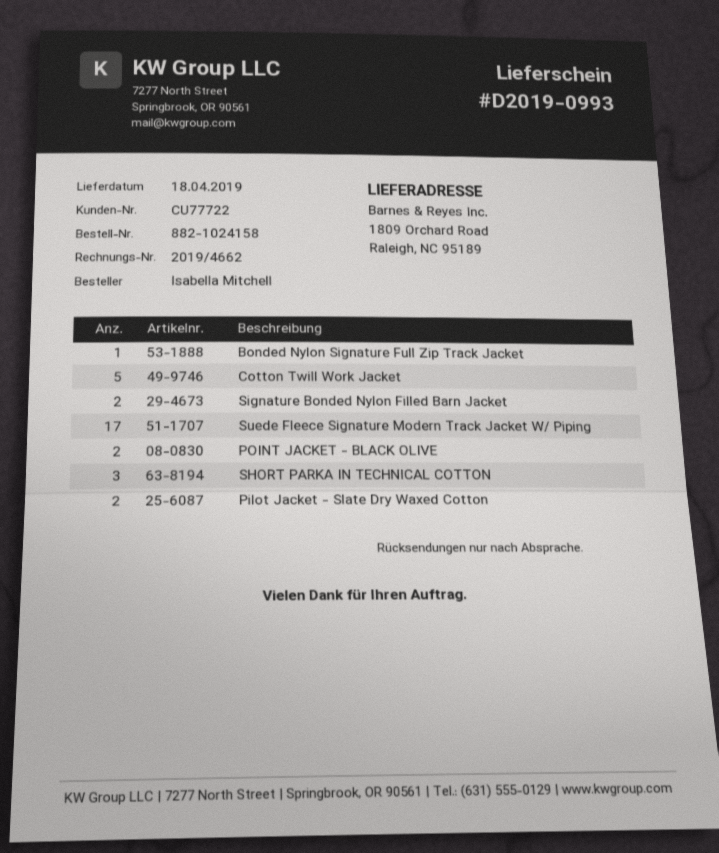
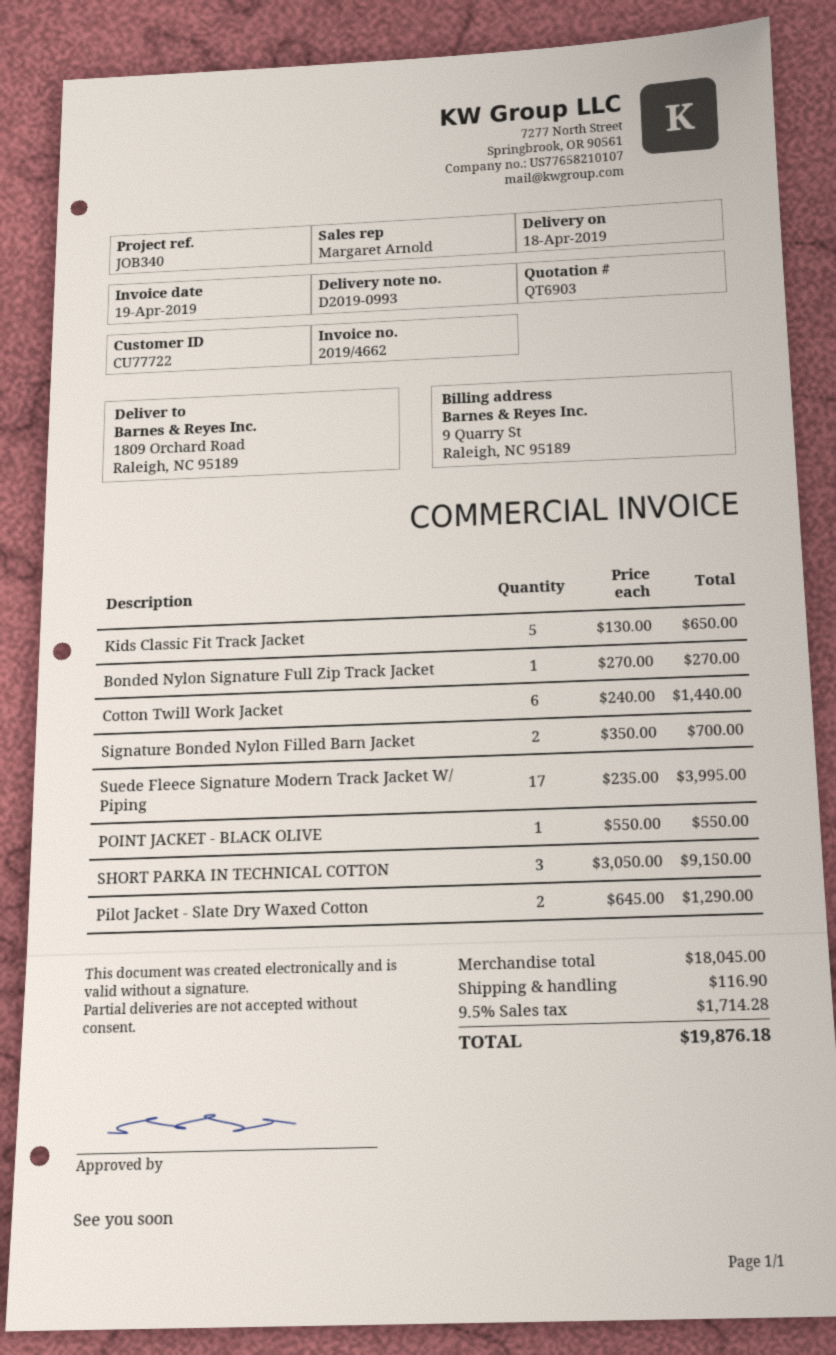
Cotton Twill Work Jacket: 5 -> 6
POINT JACKET - BLACK OLIVE: 2 -> 1
Kids Classic Fit Track Jacket: none -> 5

